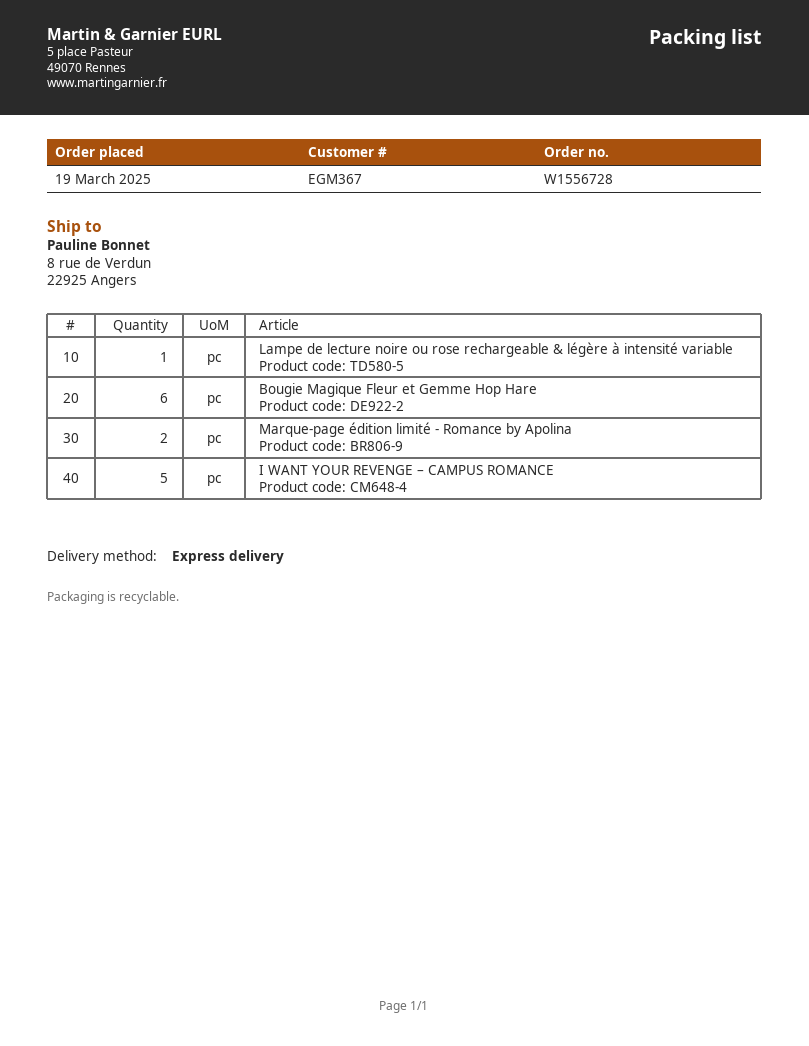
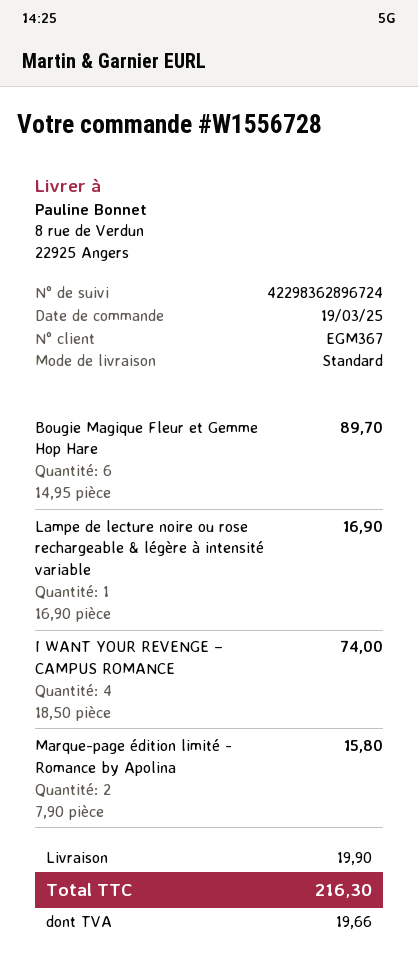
shipping method: express -> standard
I WANT YOUR REVENGE – CAMPUS ROMANCE: 5 -> 4

